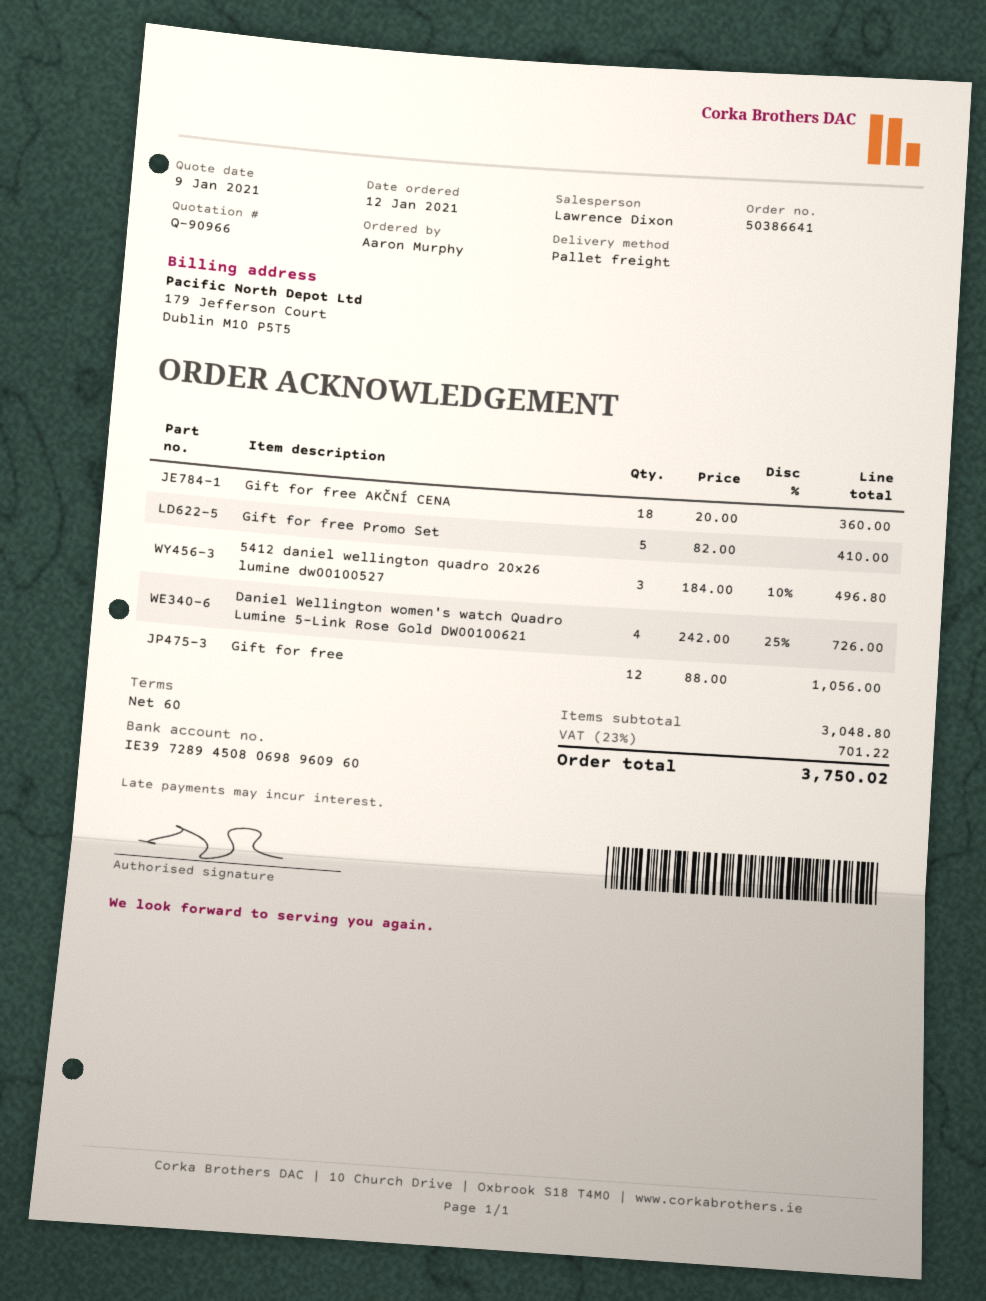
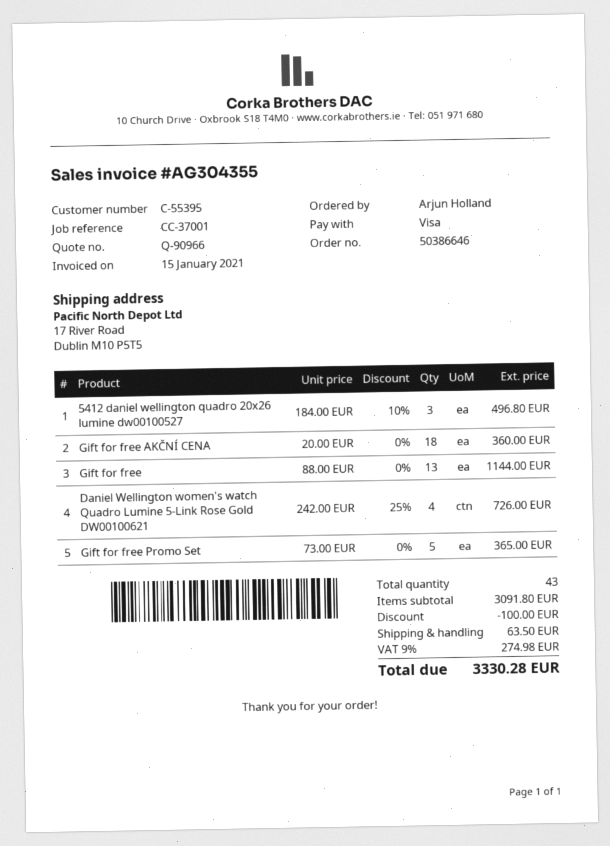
order number: 50386641 -> 50386646
ordered by: Aaron Murphy -> Arjun Holland
Gift for free Promo Set: 5 x 82.00 = 410.00 -> 5 x 73.00 = 365.00
Gift for free: 12 x 88.00 = 1056.00 -> 13 x 88.00 = 1144.00
subtotal: 3048.80 -> 3091.80
discount: none -> 100.00
shipping: none -> 63.50
tax: 23% = 701.22 -> 9% = 274.98
total: 3750.02 -> 3330.28

